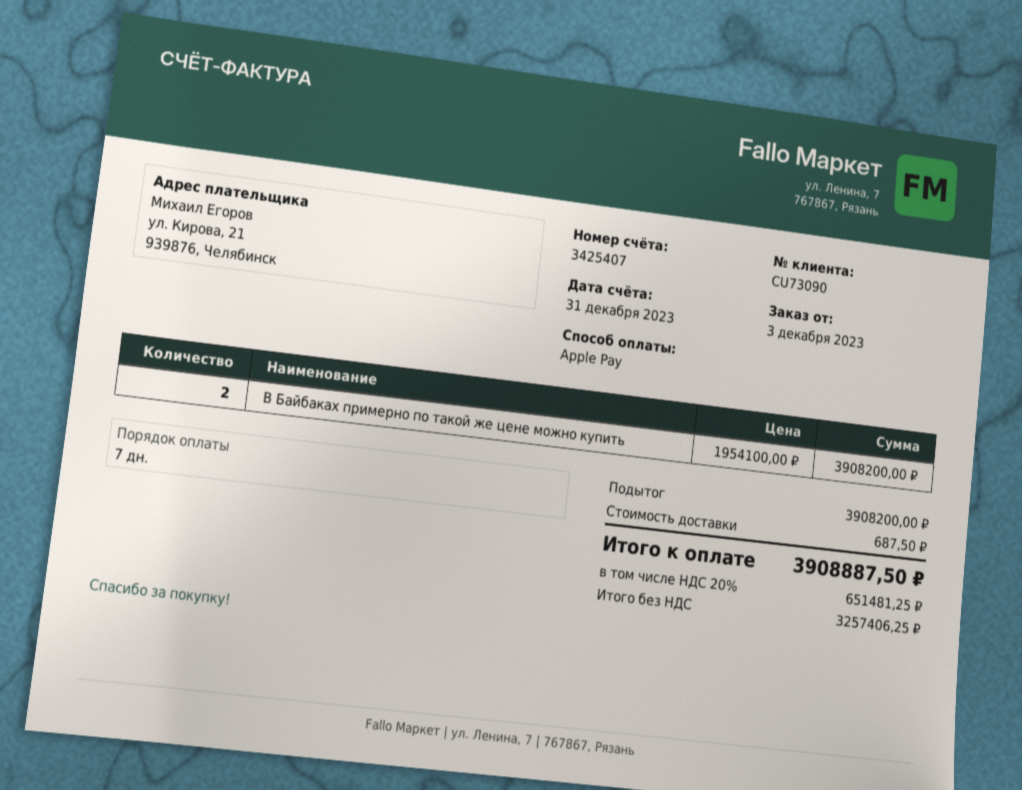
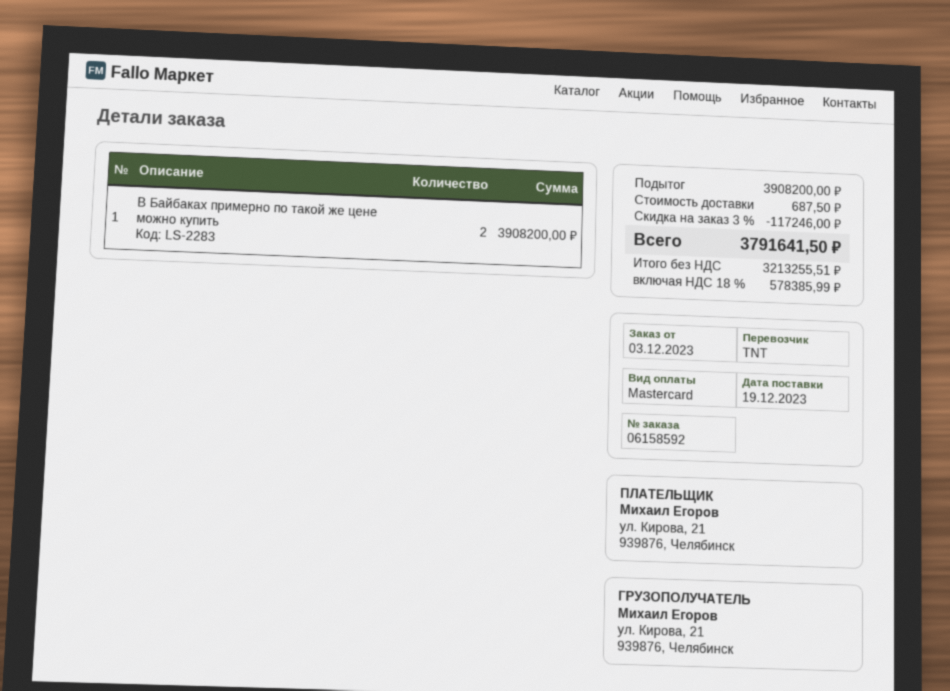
payment method: Apple Pay -> Mastercard
discount: none -> 3% = 117246.00
net: 3257406.25 -> 3213255.51
tax: 20% = 651481.25 -> 18% = 578385.99
total: 3908887.50 -> 3791641.50

